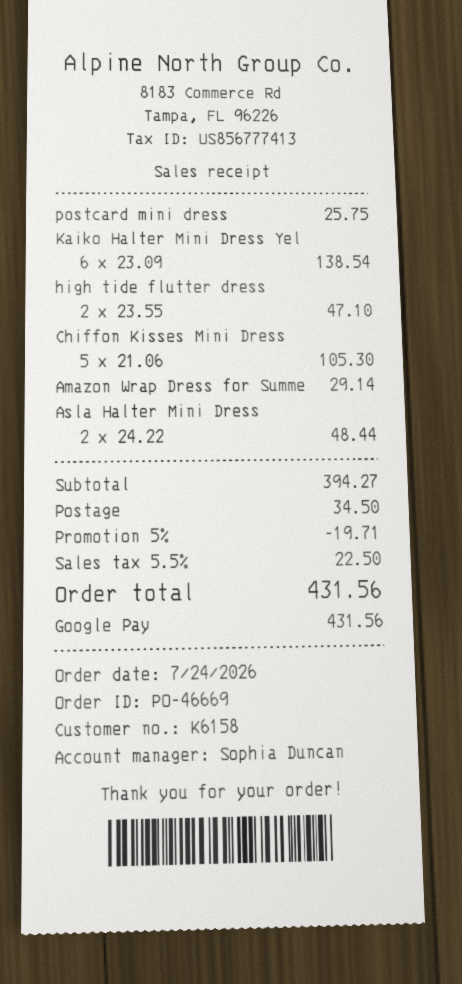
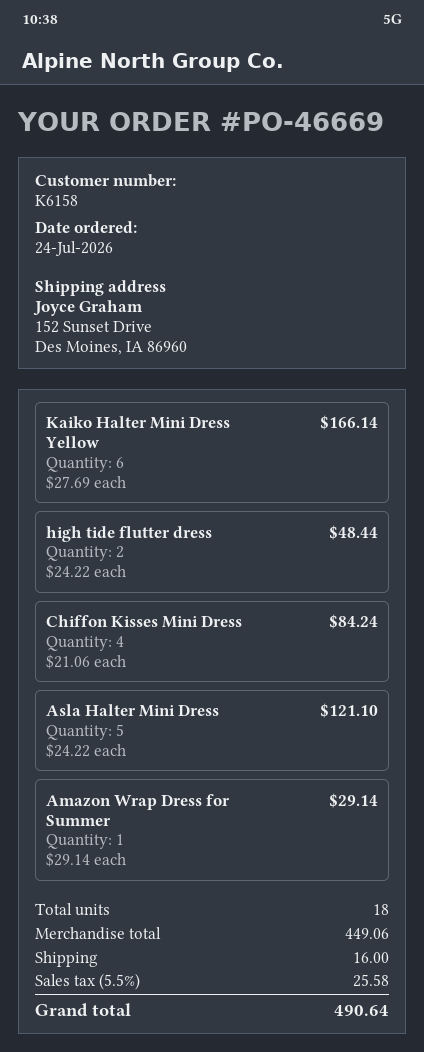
postcard mini dress: 1 x 25.75 = 25.75 -> none
Kaiko Halter Mini Dress Yel: 6 x 23.09 = 138.54 -> 6 x 27.69 = 166.14
high tide flutter dress: 2 x 23.55 = 47.10 -> 2 x 24.22 = 48.44
Chiffon Kisses Mini Dress: 5 x 21.06 = 105.30 -> 4 x 21.06 = 84.24
Asla Halter Mini Dress: 2 x 24.22 = 48.44 -> 5 x 24.22 = 121.10
subtotal: 394.27 -> 449.06
discount: 5% = 19.71 -> none
shipping: 34.50 -> 16.00
tax: 5.5% = 22.50 -> 5.5% = 25.58
total: 431.56 -> 490.64

